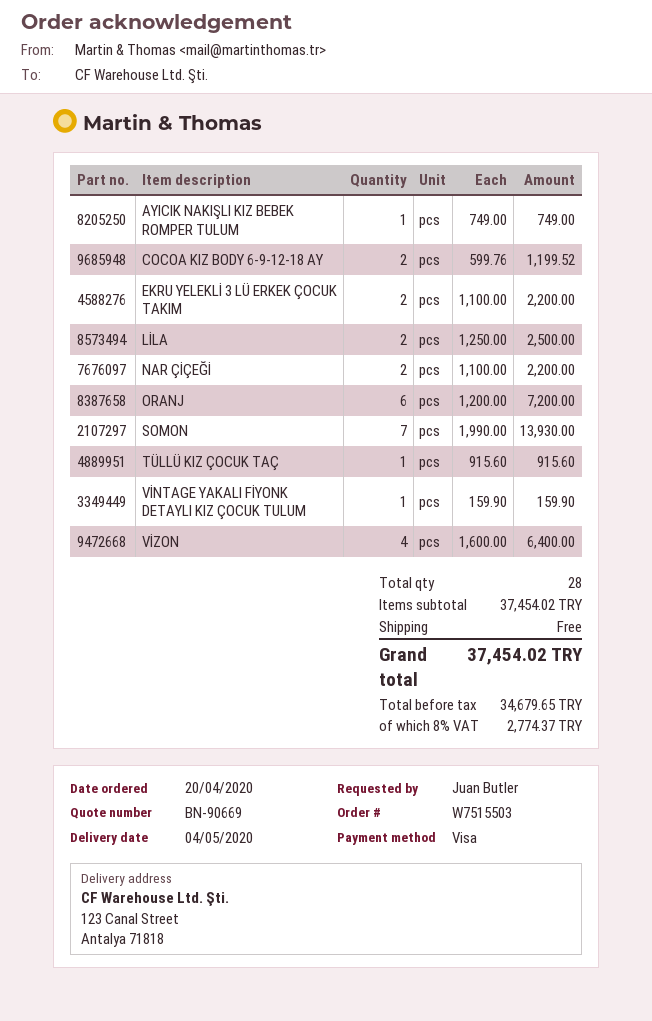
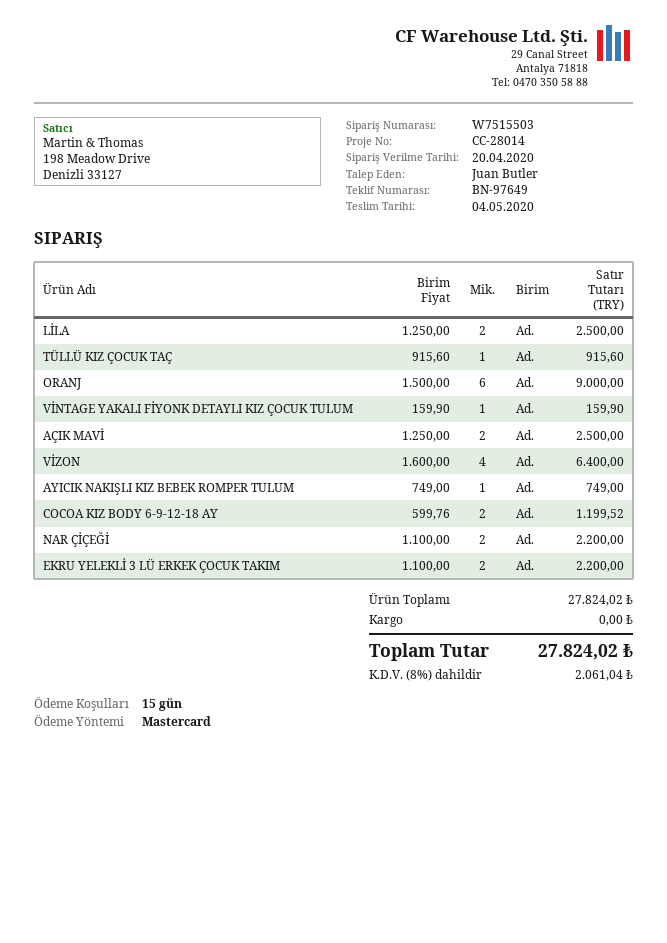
quote number: BN-90669 -> BN-97649
payment method: Visa -> Mastercard
ORANJ: 6 x 1200.00 = 7200.00 -> 6 x 1500.00 = 9000.00
SOMON: 7 x 1990.00 = 13930.00 -> none
AÇIK MAVİ: none -> 2 x 1250.00 = 2500.00
subtotal: 37454.02 -> 27824.02
tax: 8% = 2774.37 -> 8% = 2061.04
total: 37454.02 -> 27824.02

